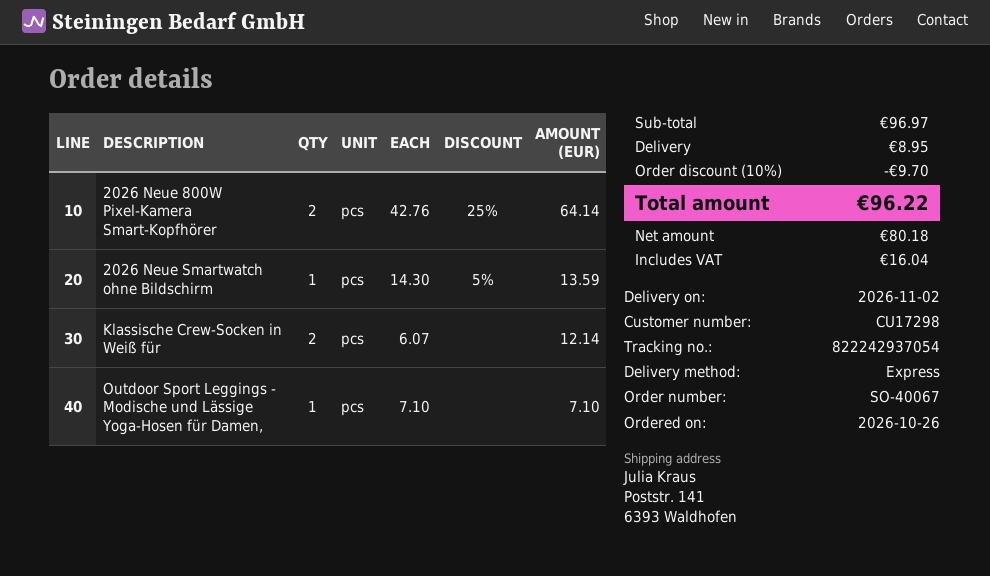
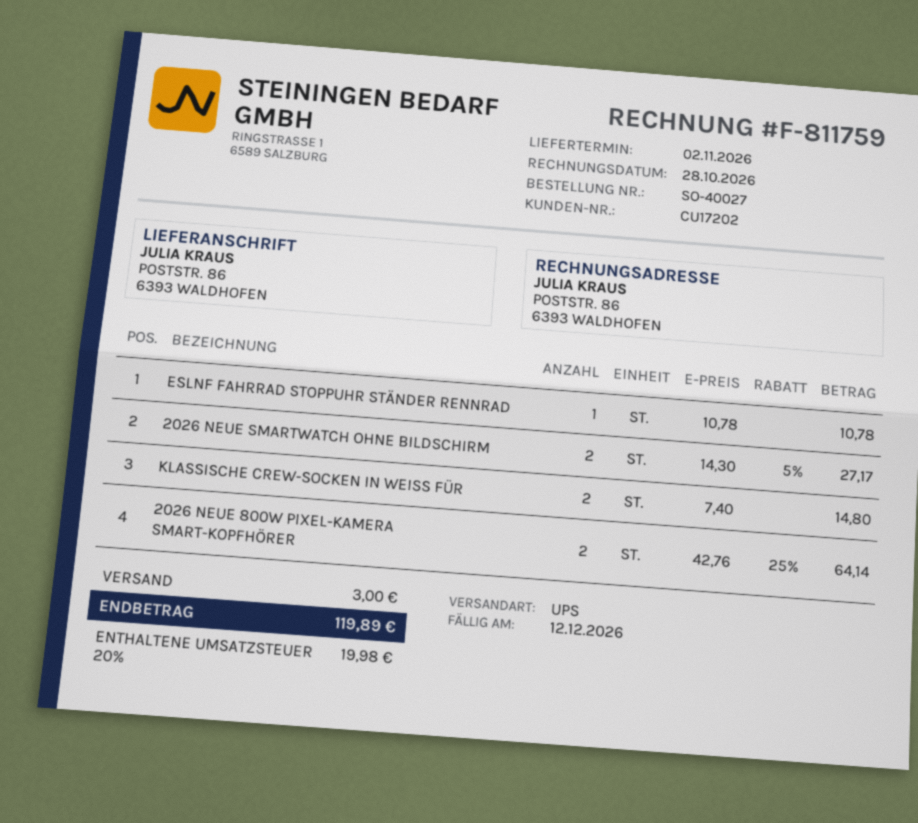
order number: SO-40067 -> SO-40027
customer number: CU17298 -> CU17202
shipping method: express -> UPS
ship to: Poststr. 141, 6393 Waldhofen -> POSTSTR. 86, 6393 WALDHOFEN
2026 Neue Smartwatch ohne Bildschirm: 1 x 14.30 - 5% = 13.59 -> 2 x 14.30 - 5% = 27.17
Klassische Crew-Socken in Weiß für: 2 x 6.07 = 12.14 -> 2 x 7.40 = 14.80
Outdoor Sport Leggings - Modische und Lässige Yoga-Hosen für Damen,: 1 x 7.10 = 7.10 -> none
ESLNF FAHRRAD STOPPUHR STÄNDER RENNRAD: none -> 1 x 10.78 = 10.78
discount: 10% = 9.70 -> none
shipping: 8.95 -> 3.00
tax: 16.04 -> 19.98
total: 96.22 -> 119.89

